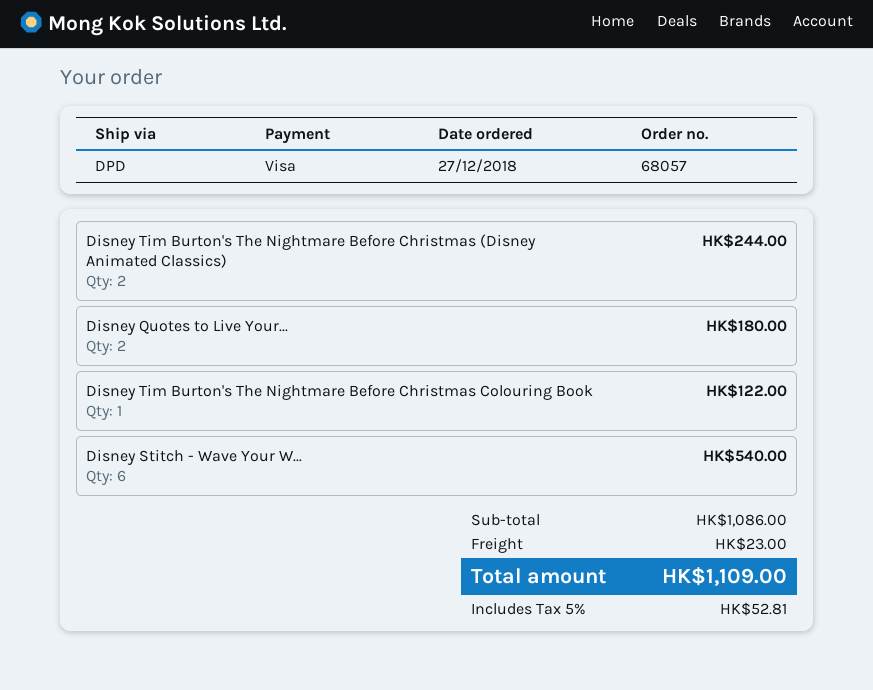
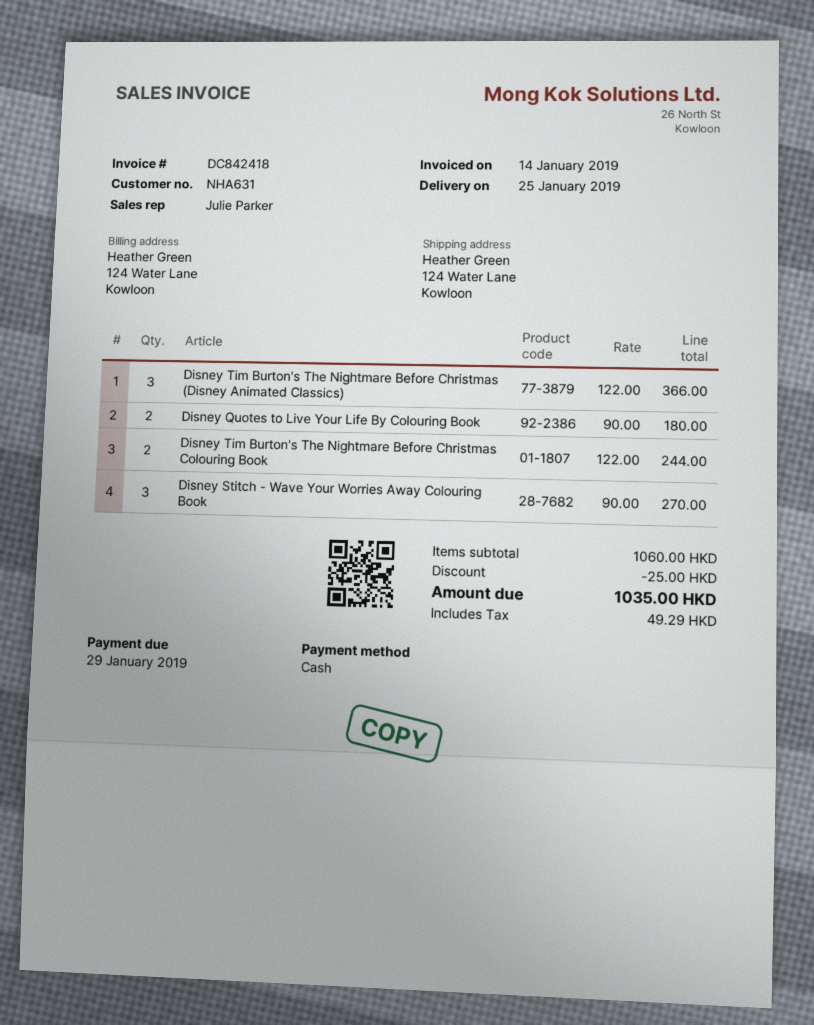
payment method: Visa -> cash
Disney Tim Burton's The Nightmare Before Christmas (Disney Animated Classics): 2 for 244.00 -> 3 for 366.00
Disney Tim Burton's The Nightmare Before Christmas Colouring Book: 1 for 122.00 -> 2 for 244.00
Disney Stitch - Wave Your W...: 6 for 540.00 -> 3 for 270.00
subtotal: 1086.00 -> 1060.00
discount: none -> 25.00
shipping: 23.00 -> none
tax: 52.81 -> 49.29
total: 1109.00 -> 1035.00

